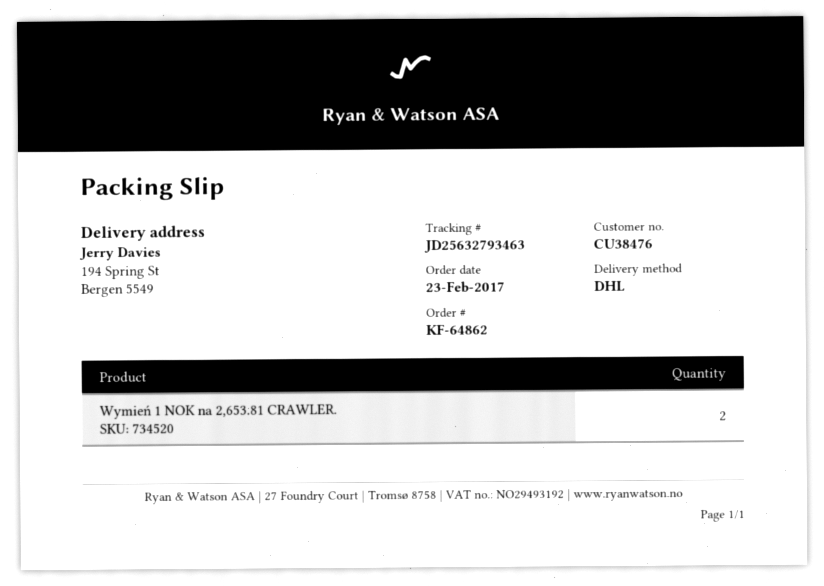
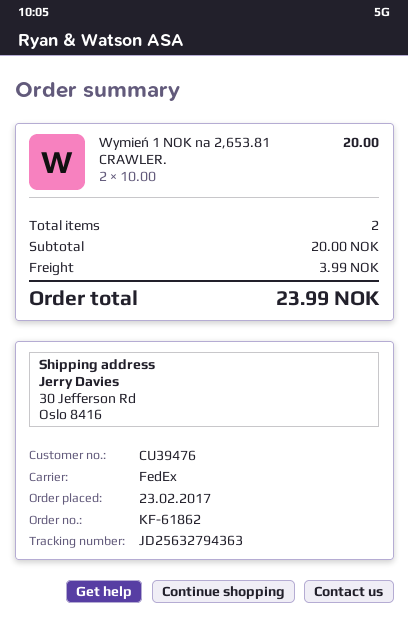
order number: KF-64862 -> KF-61862
customer number: CU38476 -> CU39476
shipping method: DHL -> FedEx
tracking number: JD25632793463 -> JD25632794363
ship to: 194 Spring St, Bergen 5549 -> 30 Jefferson Rd, Oslo 8416

